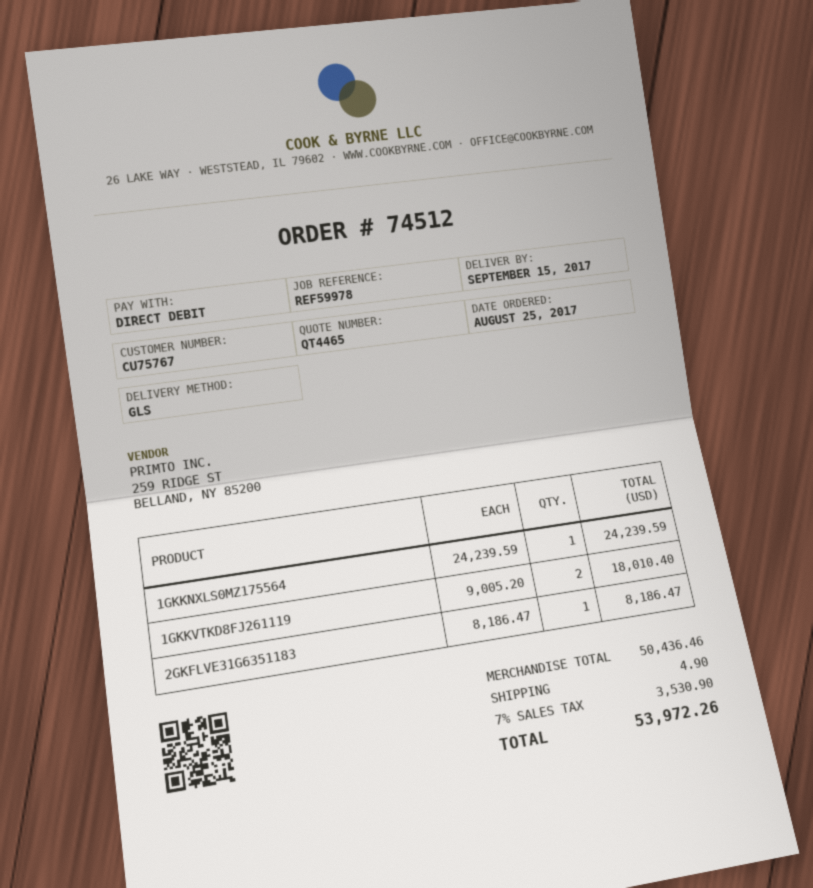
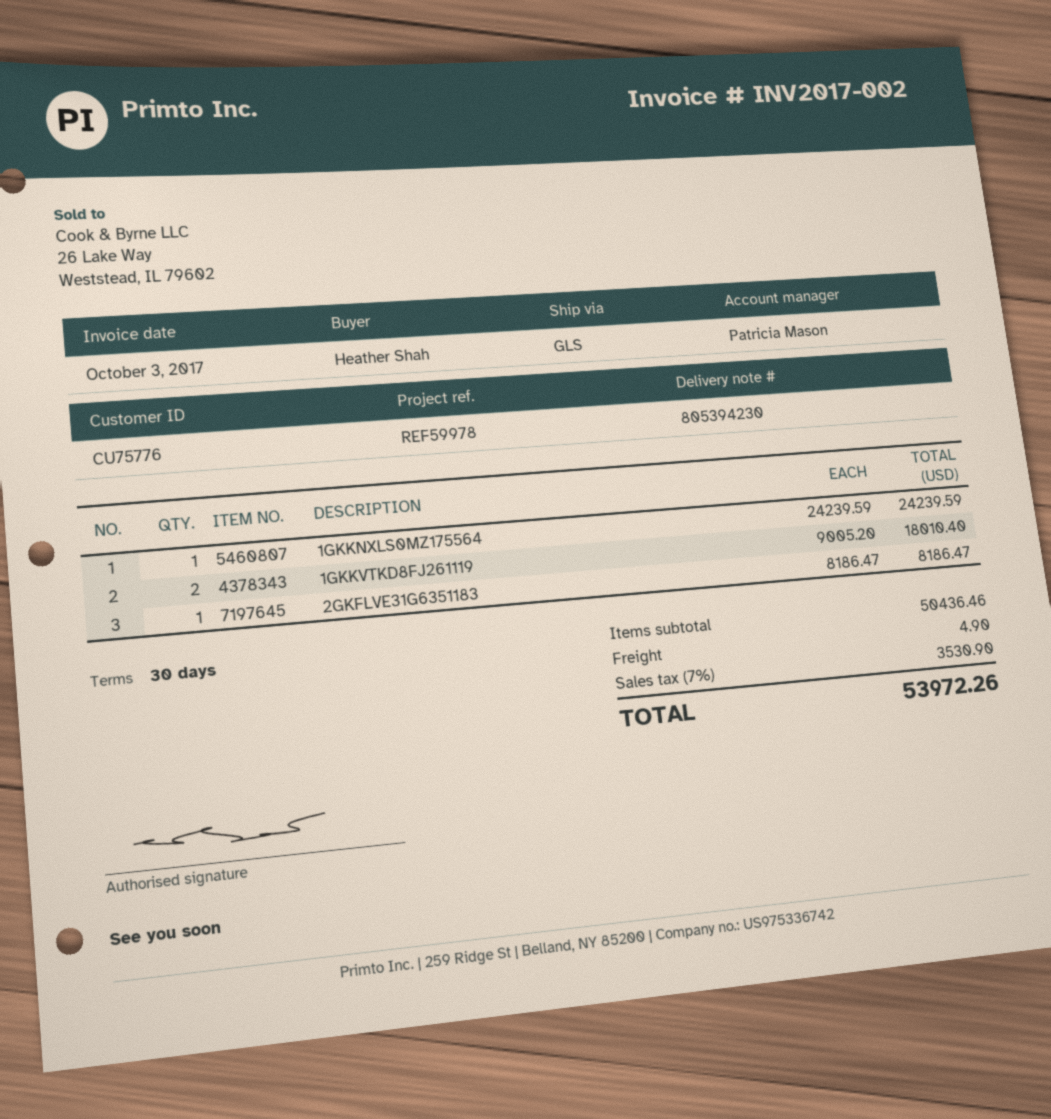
customer number: CU75767 -> CU75776

